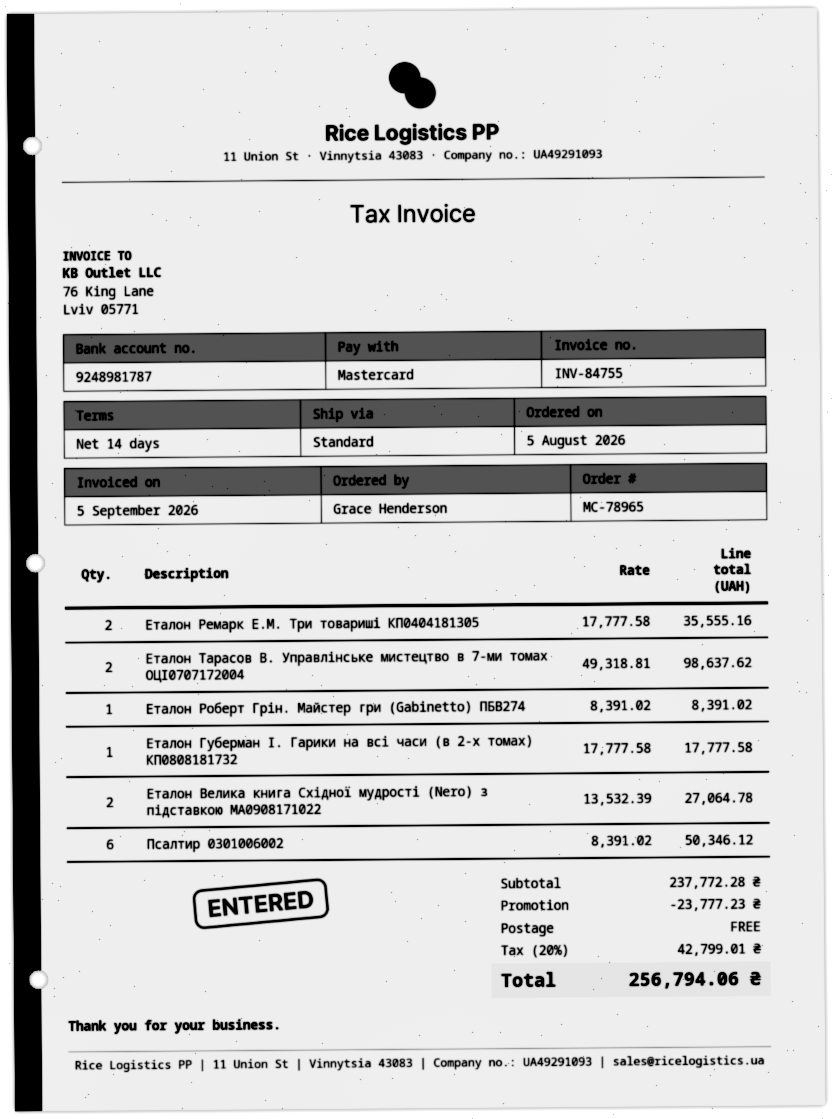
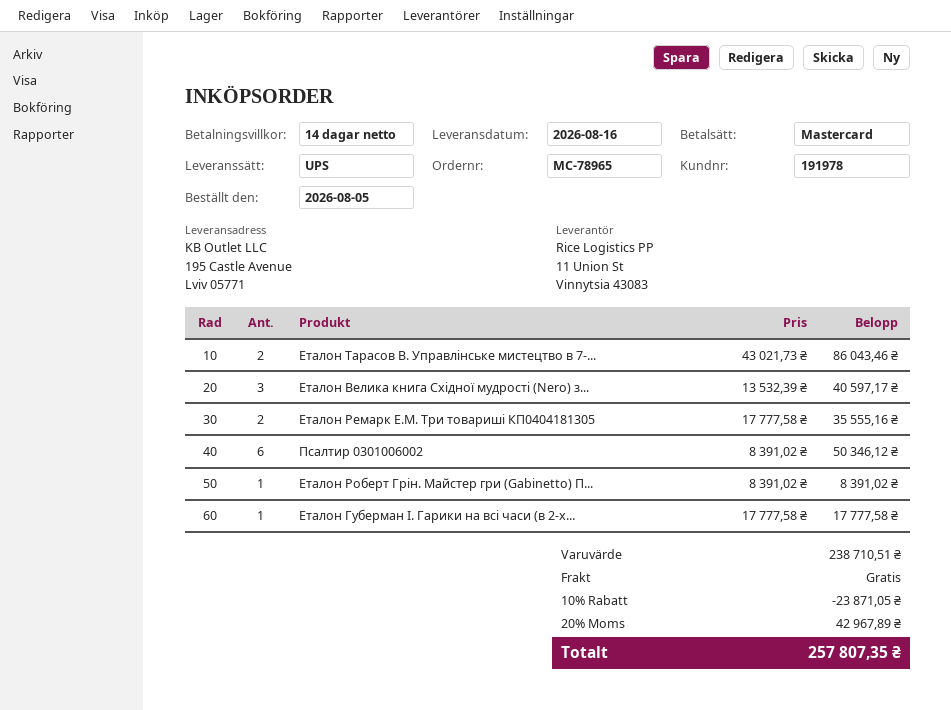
shipping method: standard -> UPS
Еталон Тарасов В. Управлінське мистецтво в 7-ми томах ОЦІ0707172004: 2 x 49318.81 = 98637.62 -> 2 x 43021.73 = 86043.46
Еталон Велика книга Східної мудрості (Nero) з підставкою МА0908171022: 2 x 13532.39 = 27064.78 -> 3 x 13532.39 = 40597.17
subtotal: 237772.28 -> 238710.51
discount: 23777.23 -> 23871.05
tax: 20% = 42799.01 -> 20% = 42967.89
total: 256794.06 -> 257807.35

